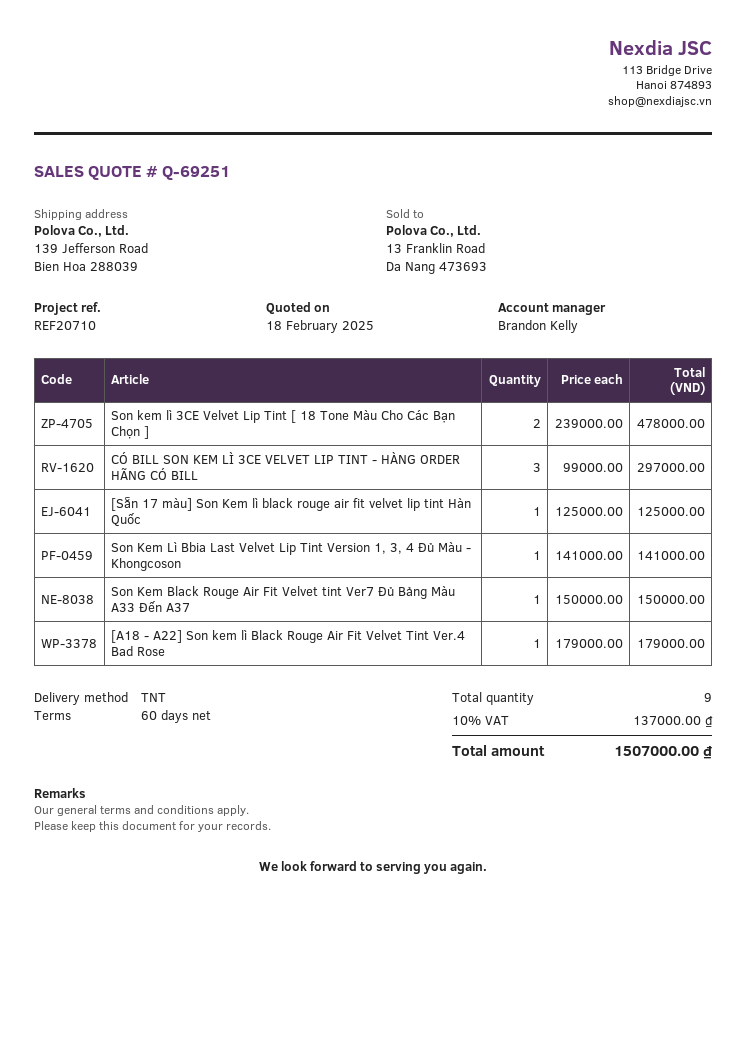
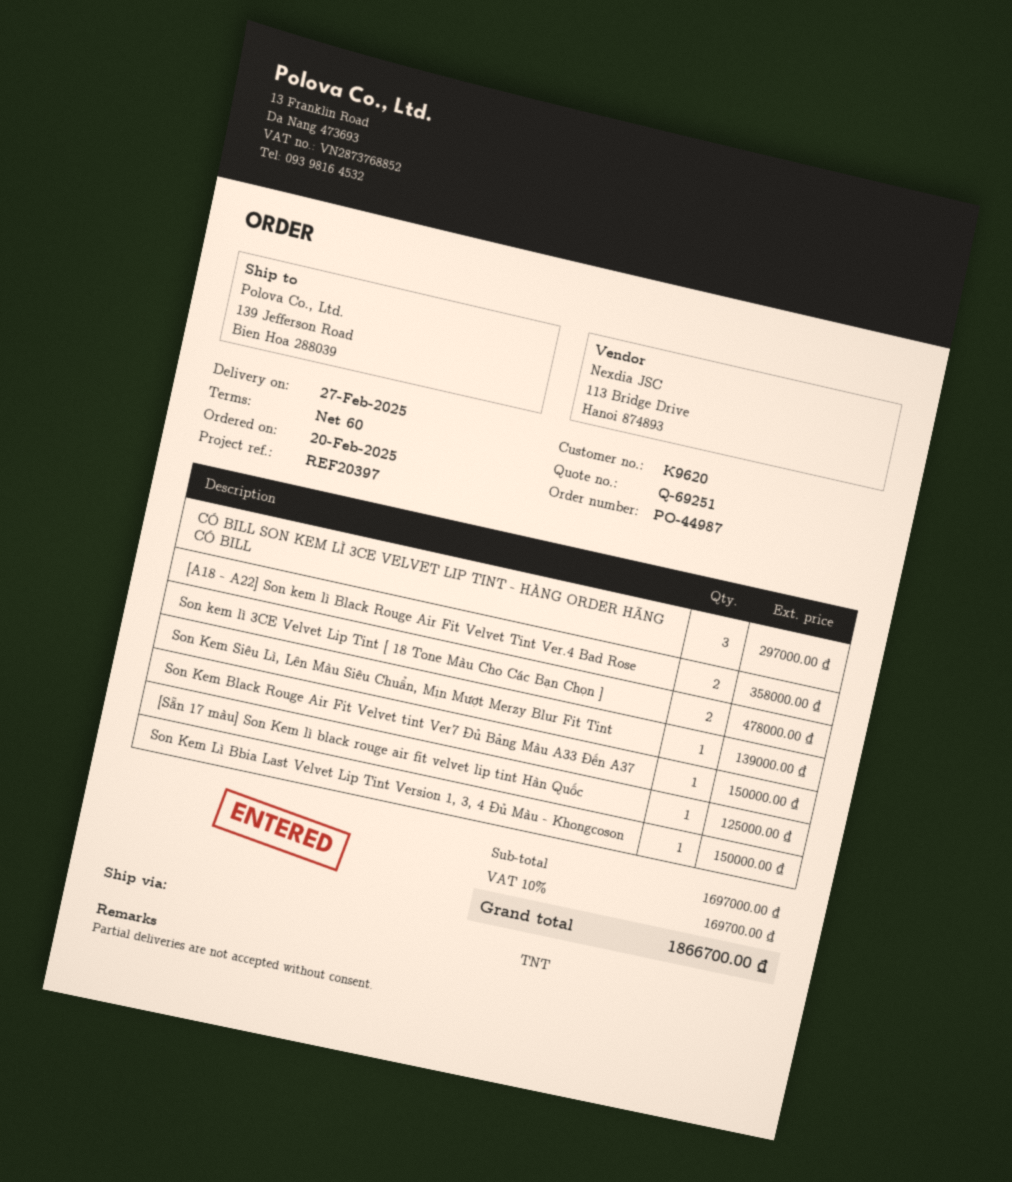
reference: REF20710 -> REF20397
Son Kem Lì Bbia Last Velvet Lip Tint Version 1, 3, 4 Đủ Màu - Khongcoson: 1 for 141000.00 -> 1 for 150000.00
[A18 - A22] Son kem lì Black Rouge Air Fit Velvet Tint Ver.4 Bad Rose: 1 for 179000.00 -> 2 for 358000.00
Son Kem Siêu Lì, Lên Màu Siêu Chuẩn, Mịn Mượt Merzy Blur Fit Tint: none -> 1 for 139000.00
tax: 10% = 137000.00 -> 10% = 169700.00
total: 1507000.00 -> 1866700.00

